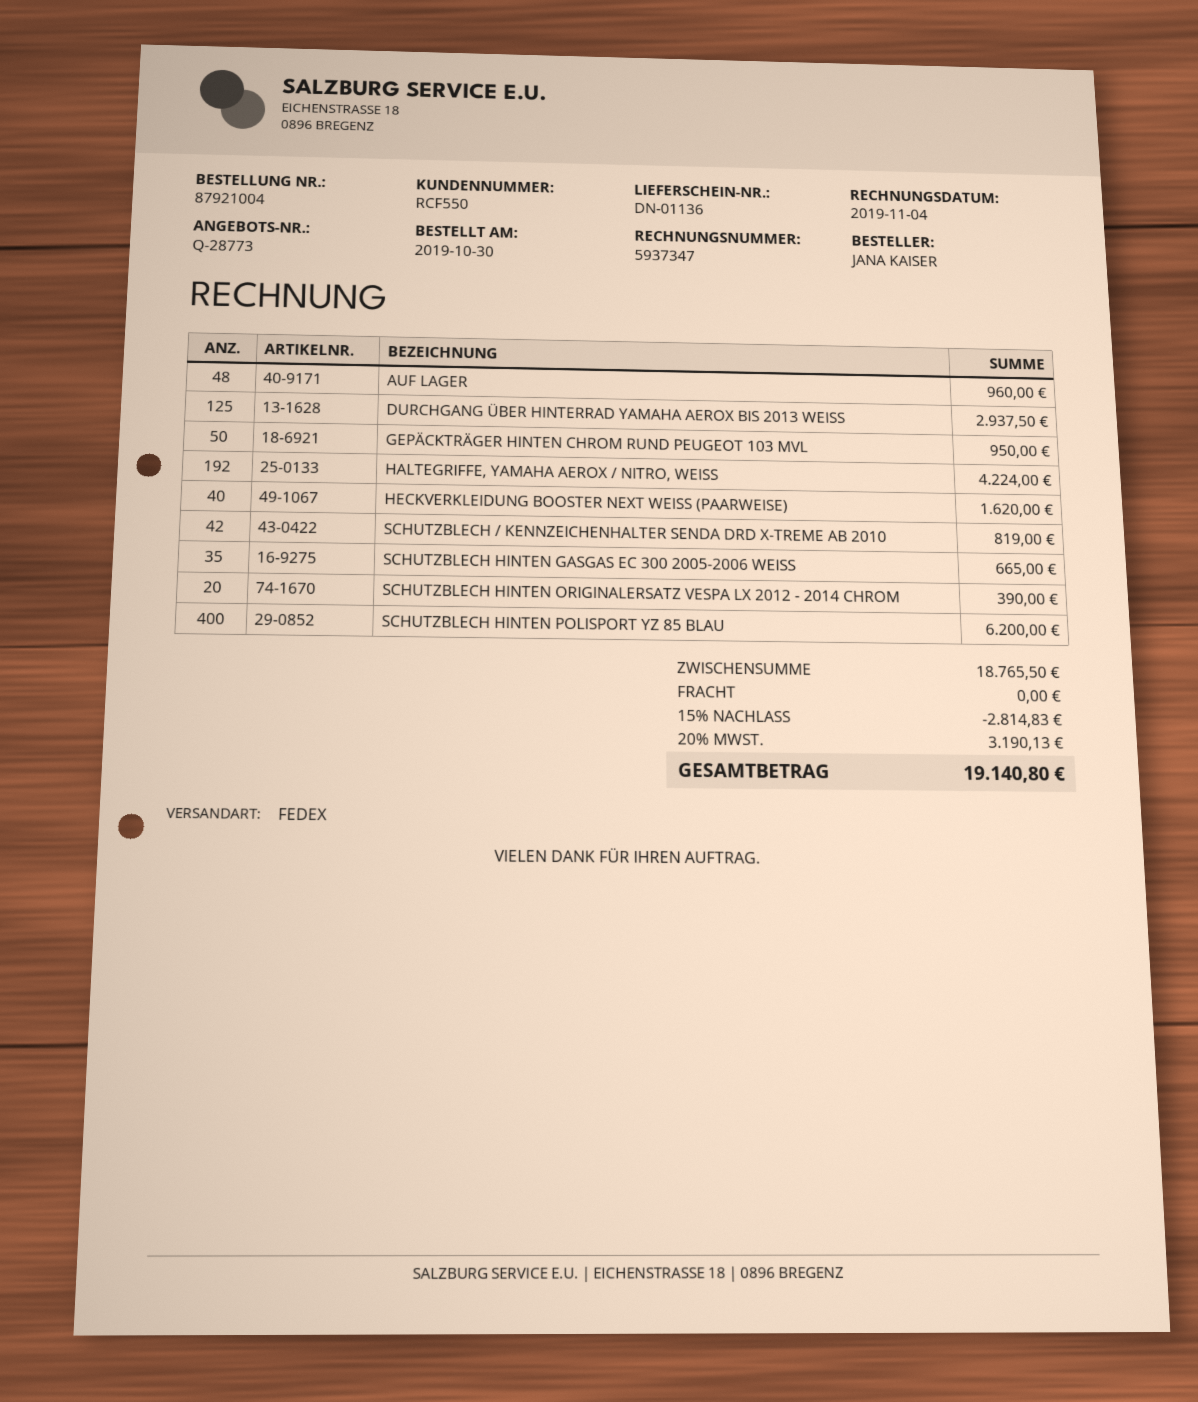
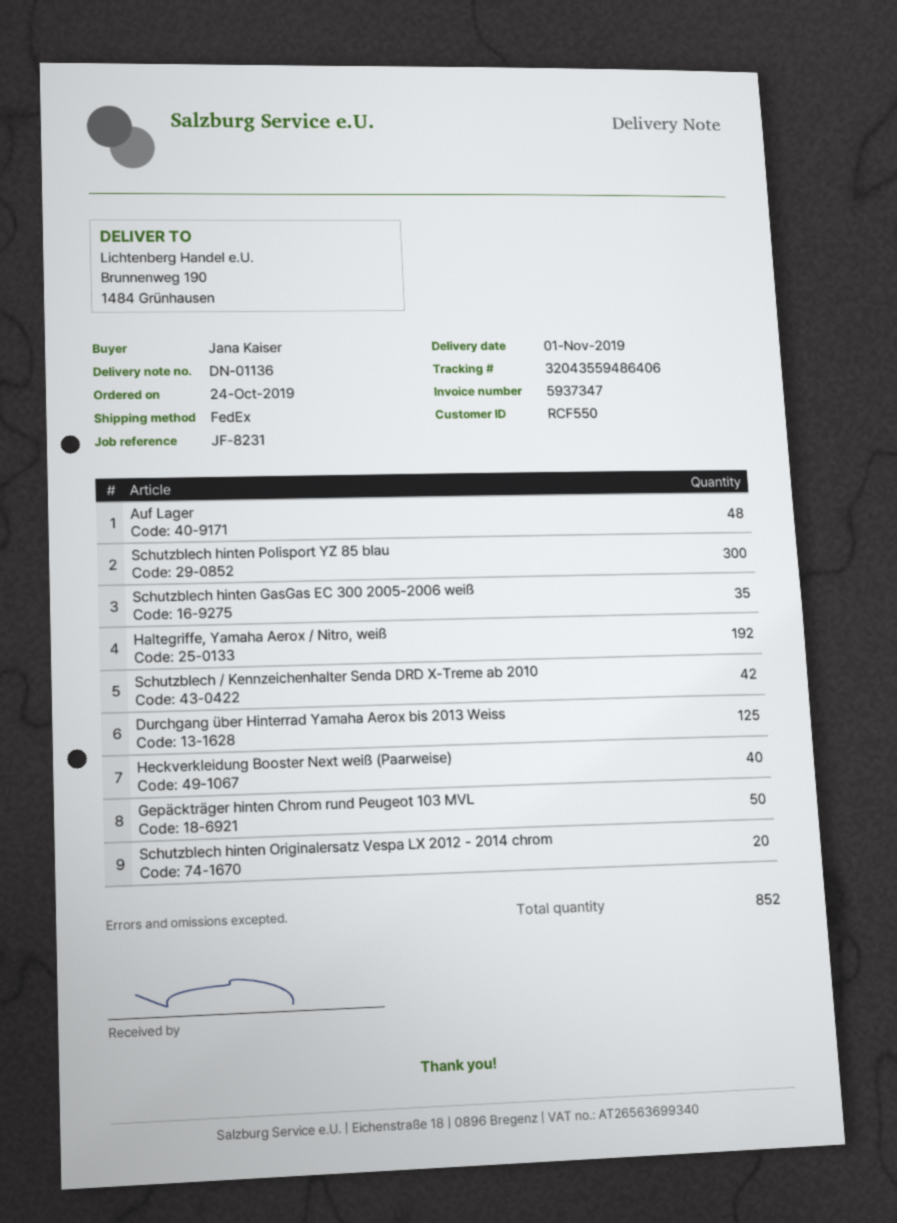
order date: 2019-10-30 -> 2019-10-24
SCHUTZBLECH HINTEN POLISPORT YZ 85 BLAU: 400 -> 300

